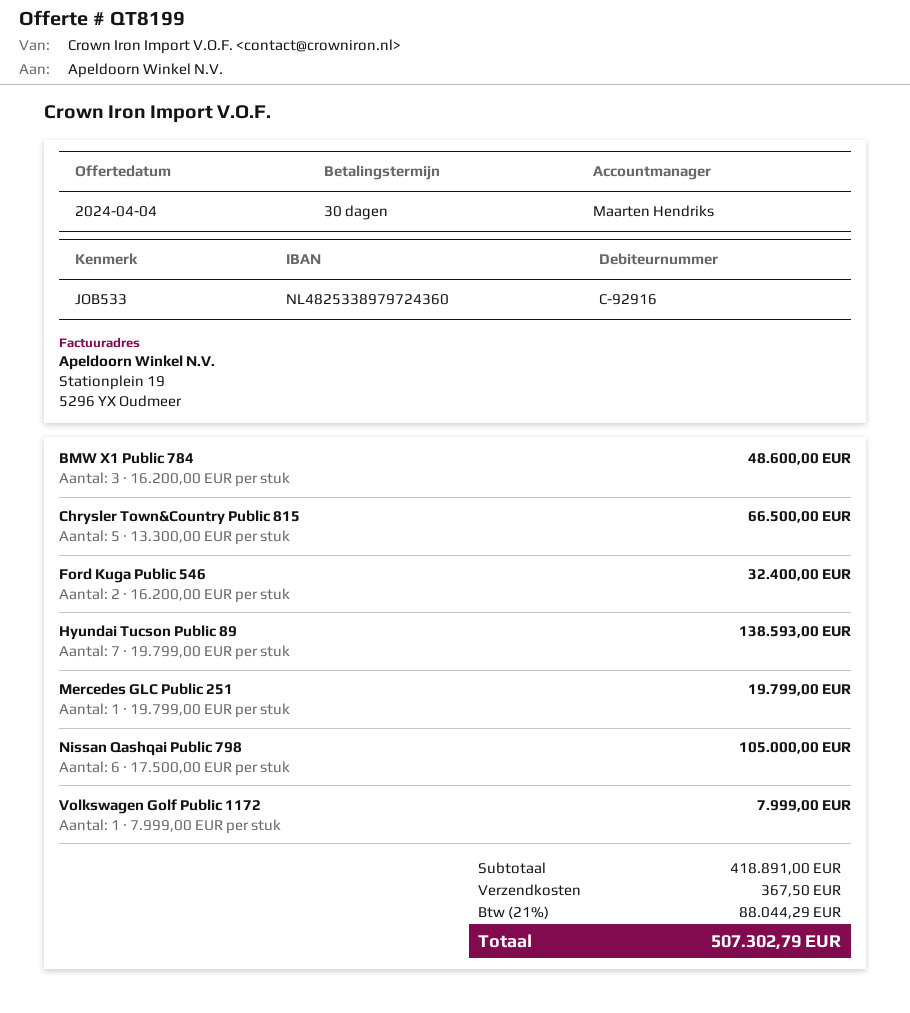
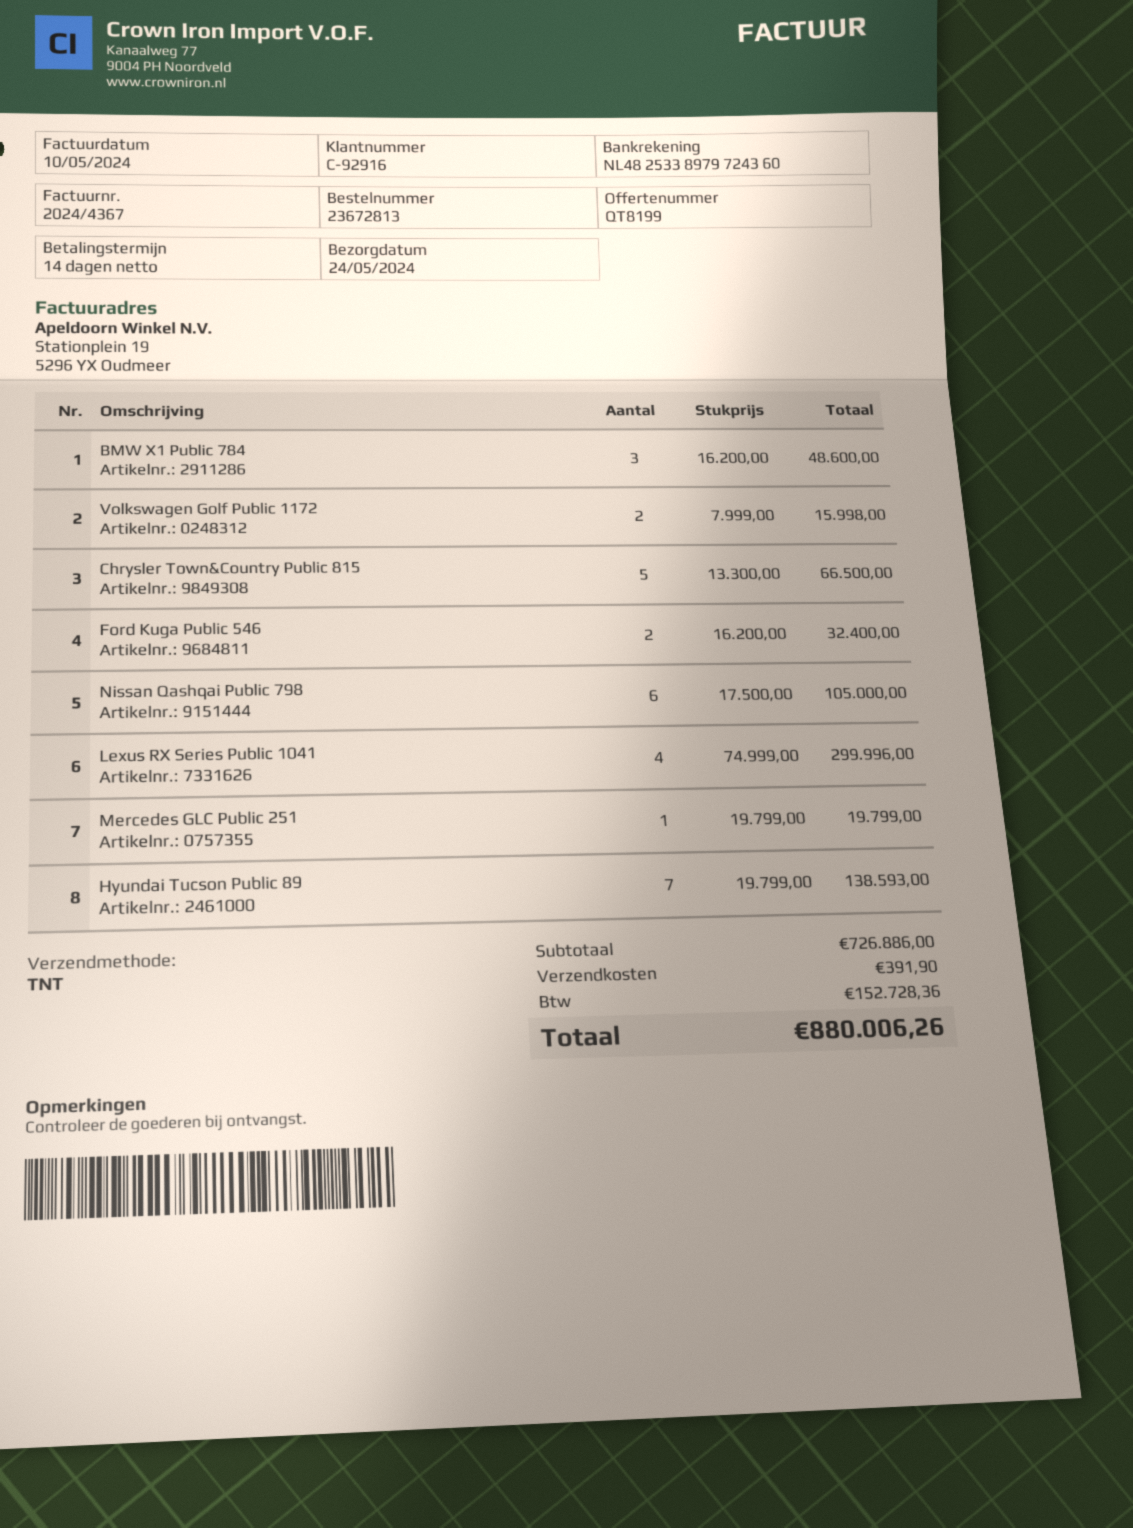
payment terms: 30 days -> 14 days
Volkswagen Golf Public 1172: 1 x 7999.00 = 7999.00 -> 2 x 7999.00 = 15998.00
Lexus RX Series Public 1041: none -> 4 x 74999.00 = 299996.00
subtotal: 418891.00 -> 726886.00
shipping: 367.50 -> 391.90
tax: 88044.29 -> 152728.36
total: 507302.79 -> 880006.26

